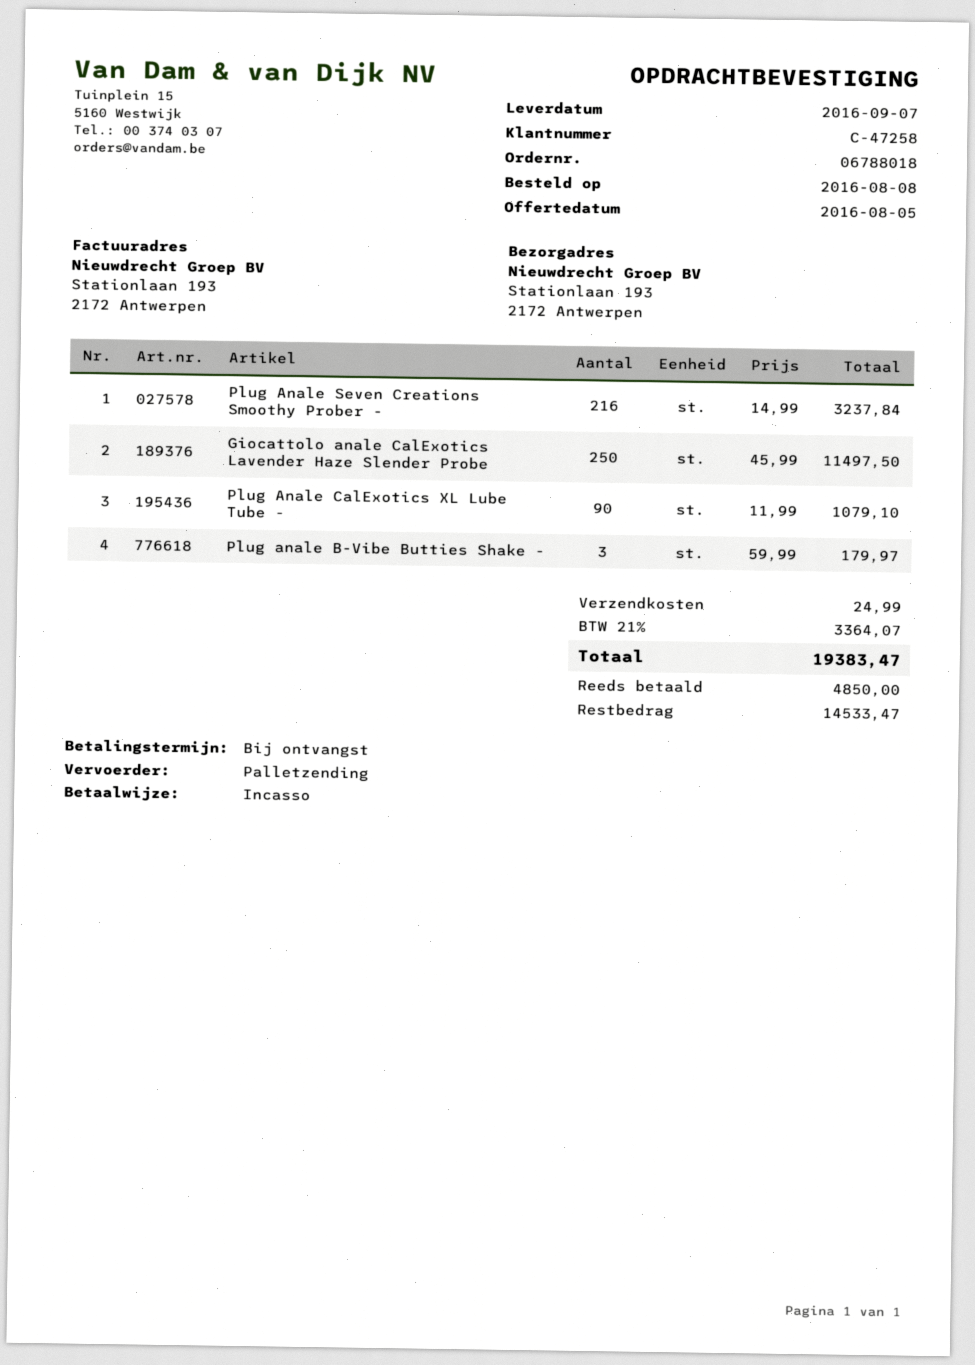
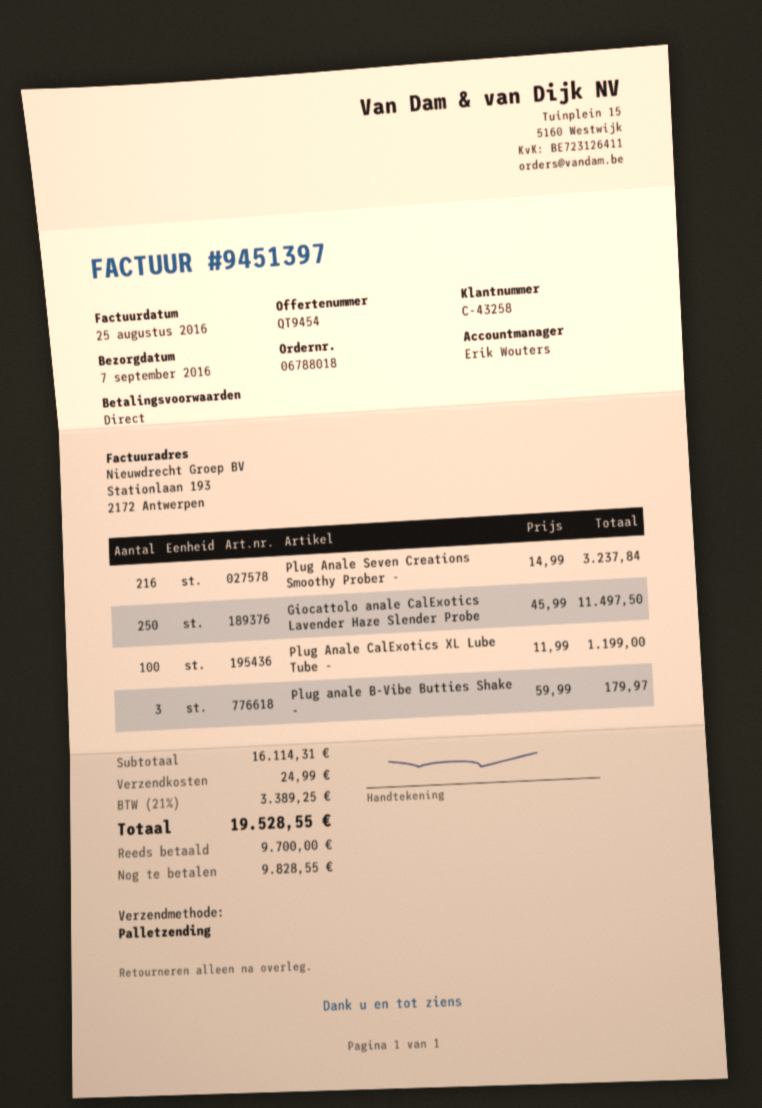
customer number: C-47258 -> C-43258
Plug Anale CalExotics XL Lube Tube -: 90 x 11.99 = 1079.10 -> 100 x 11.99 = 1199.00
tax: 21% = 3364.07 -> 21% = 3389.25
total: 19383.47 -> 19528.55
deposit: 4850.00 -> 9700.00
balance: 14533.47 -> 9828.55

